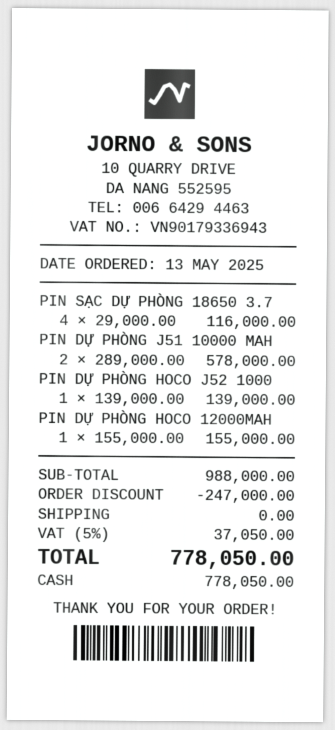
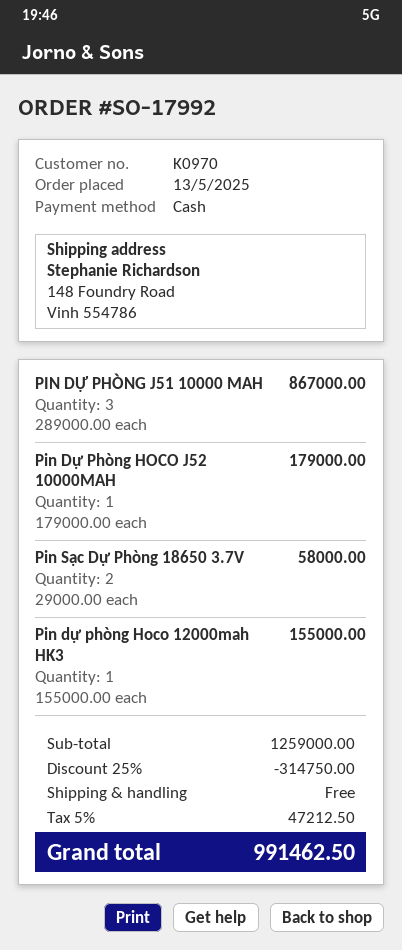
PIN SẠC DỰ PHÒNG 18650 3.7: 4 x 29000.00 = 116000.00 -> 2 x 29000.00 = 58000.00
PIN DỰ PHÒNG J51 10000 MAH: 2 x 289000.00 = 578000.00 -> 3 x 289000.00 = 867000.00
PIN DỰ PHÒNG HOCO J52 1000: 1 x 139000.00 = 139000.00 -> 1 x 179000.00 = 179000.00
subtotal: 988000.00 -> 1259000.00
discount: 247000.00 -> 314750.00
tax: 5% = 37050.00 -> 5% = 47212.50
total: 778050.00 -> 991462.50

